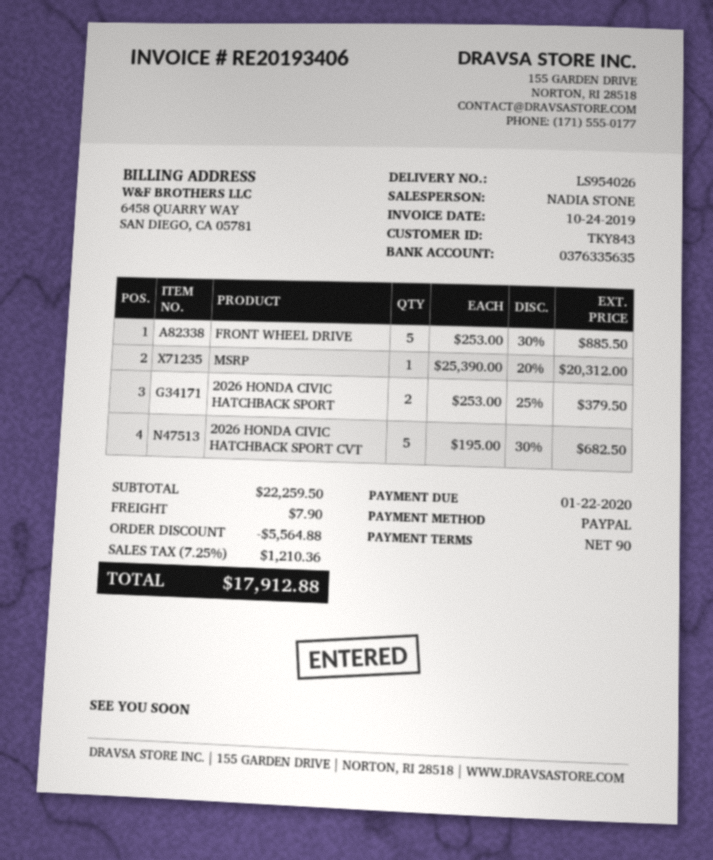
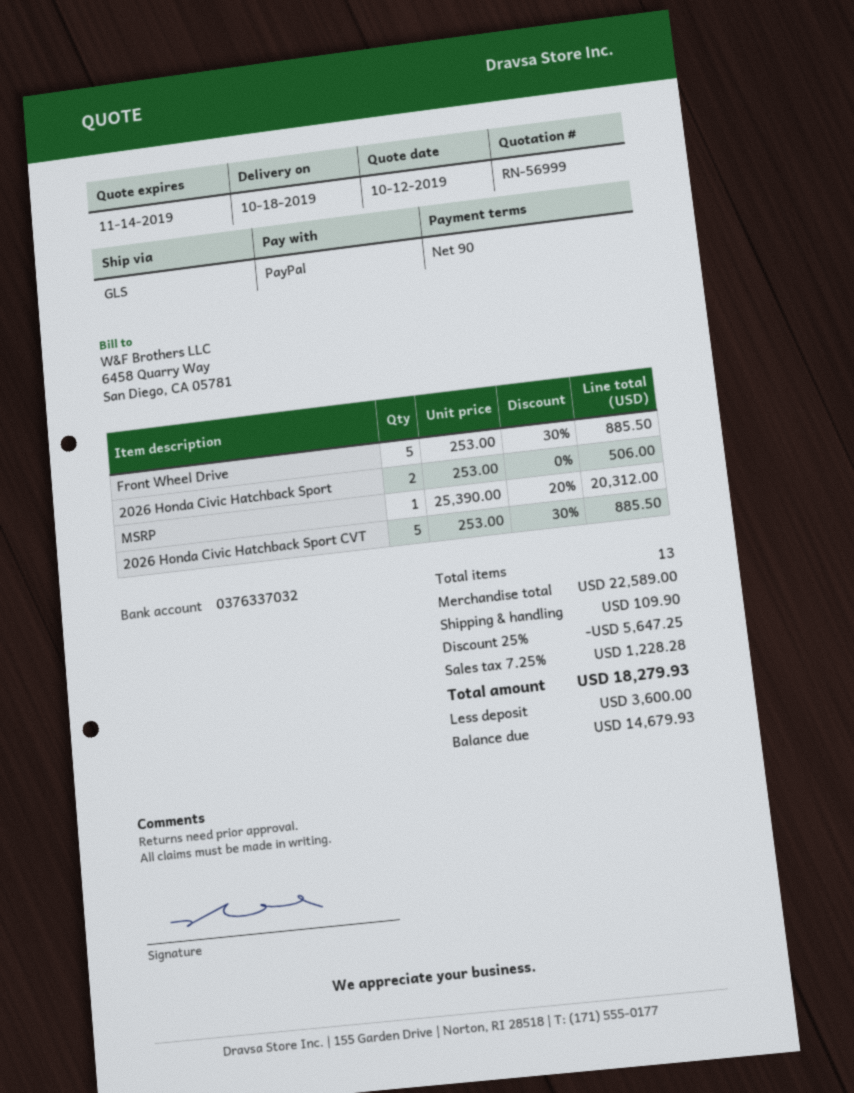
bank account: 0376335635 -> 0376337032
2026 HONDA CIVIC HATCHBACK SPORT: 2 x 253.00 - 25% = 379.50 -> 2 x 253.00 = 506.00
2026 HONDA CIVIC HATCHBACK SPORT CVT: 5 x 195.00 - 30% = 682.50 -> 5 x 253.00 - 30% = 885.50
subtotal: 22259.50 -> 22589.00
discount: 5564.88 -> 5647.25
shipping: 7.90 -> 109.90
tax: 7.25% = 1210.36 -> 7.25% = 1228.28
total: 17912.88 -> 18279.93

